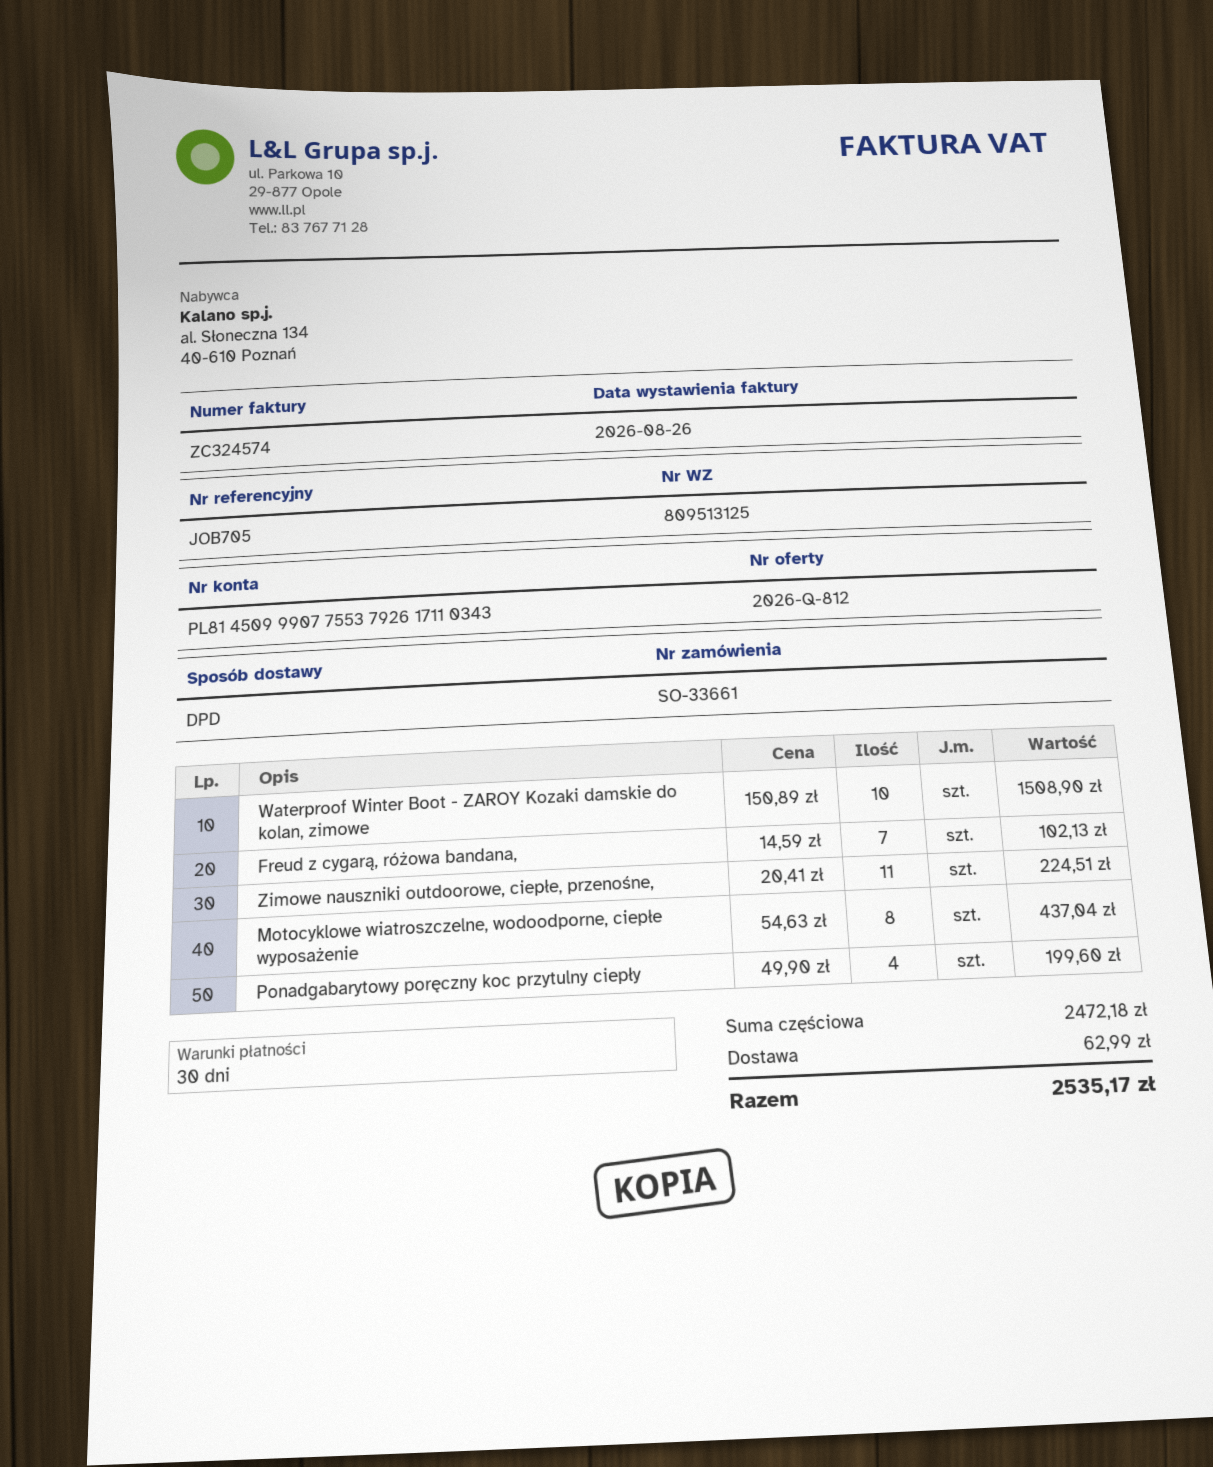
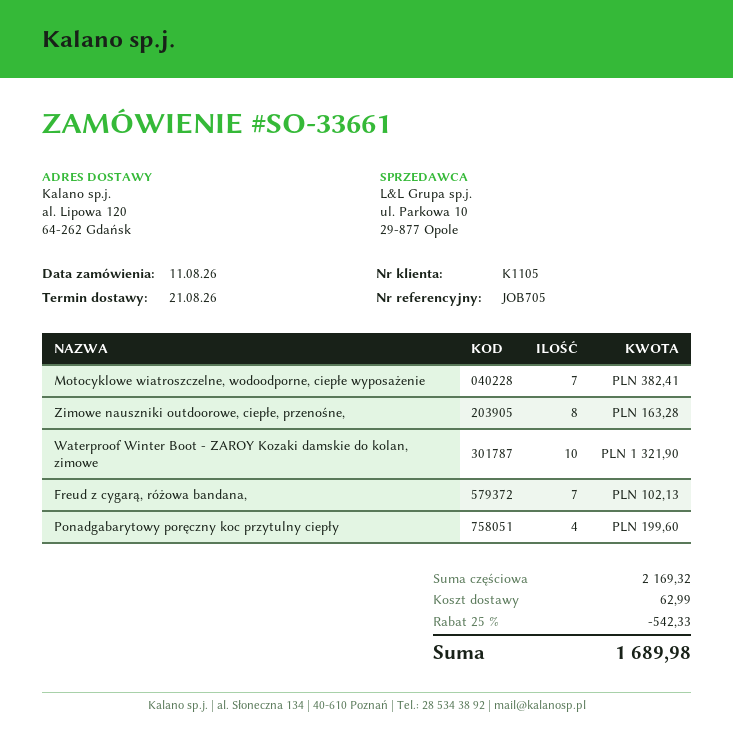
Waterproof Winter Boot - ZAROY Kozaki damskie do kolan, zimowe: 10 for 1508.90 -> 10 for 1321.90
Zimowe nauszniki outdoorowe, ciepłe, przenośne,: 11 for 224.51 -> 8 for 163.28
Motocyklowe wiatroszczelne, wodoodporne, ciepłe wyposażenie: 8 for 437.04 -> 7 for 382.41
subtotal: 2472.18 -> 2169.32
discount: none -> 25% = 542.33
total: 2535.17 -> 1689.98

